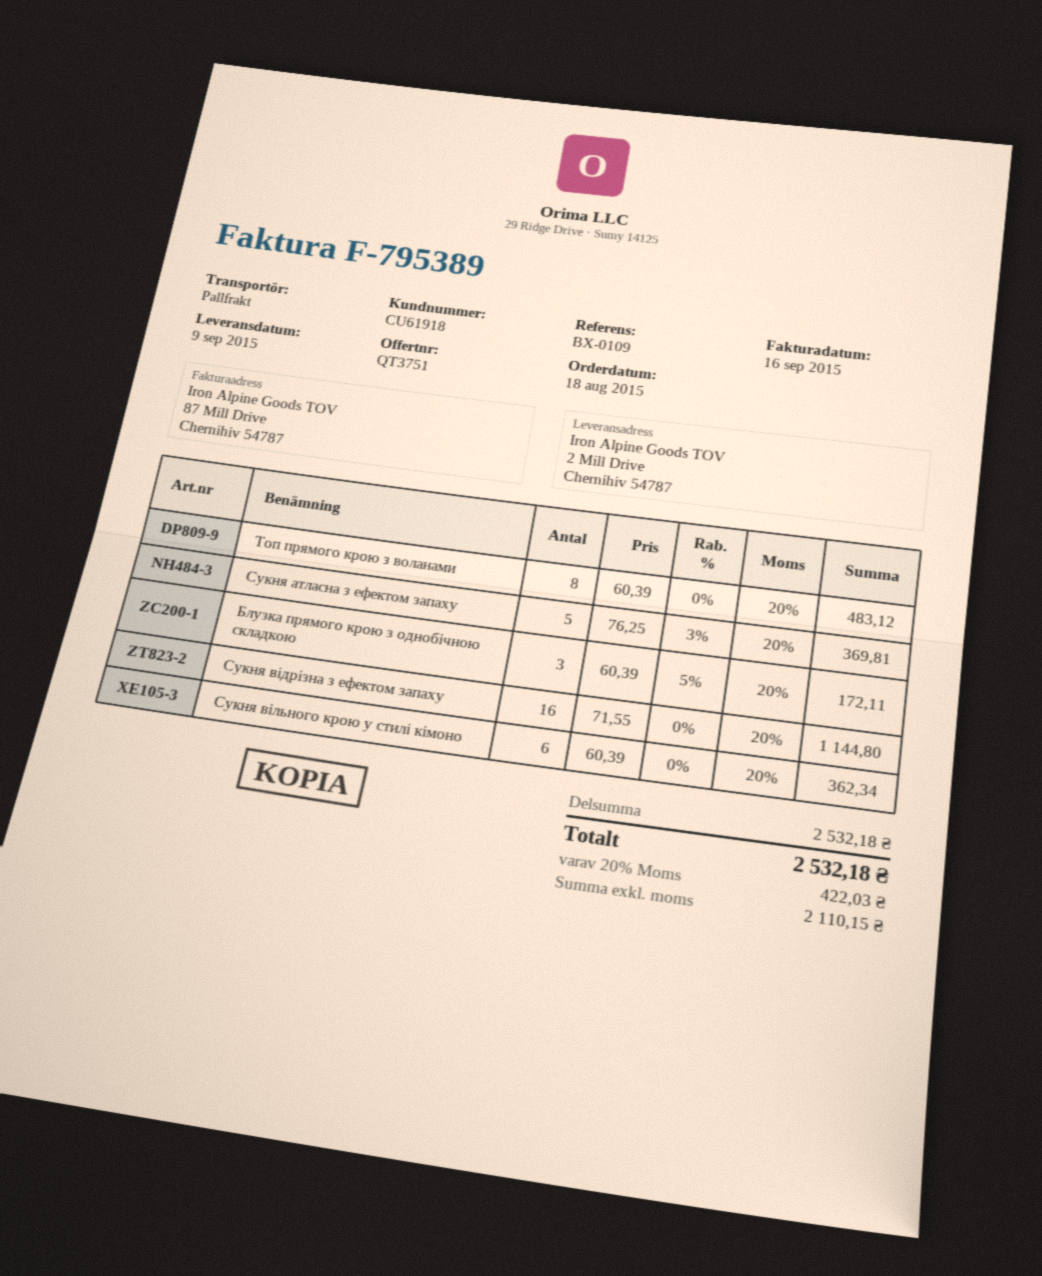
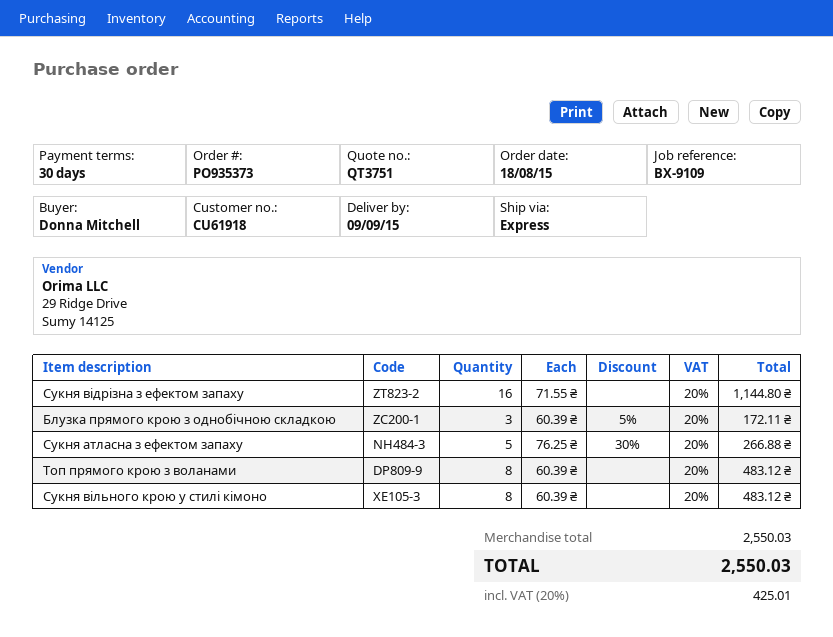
reference: BX-0109 -> BX-9109
shipping method: pallet freight -> express
Сукня атласна з ефектом запаху: 5 x 76.25 - 3% = 369.81 -> 5 x 76.25 - 30% = 266.88
Сукня вільного крою у стилі кімоно: 6 x 60.39 = 362.34 -> 8 x 60.39 = 483.12
subtotal: 2532.18 -> 2550.03
tax: 20% = 422.03 -> 20% = 425.01
total: 2532.18 -> 2550.03

